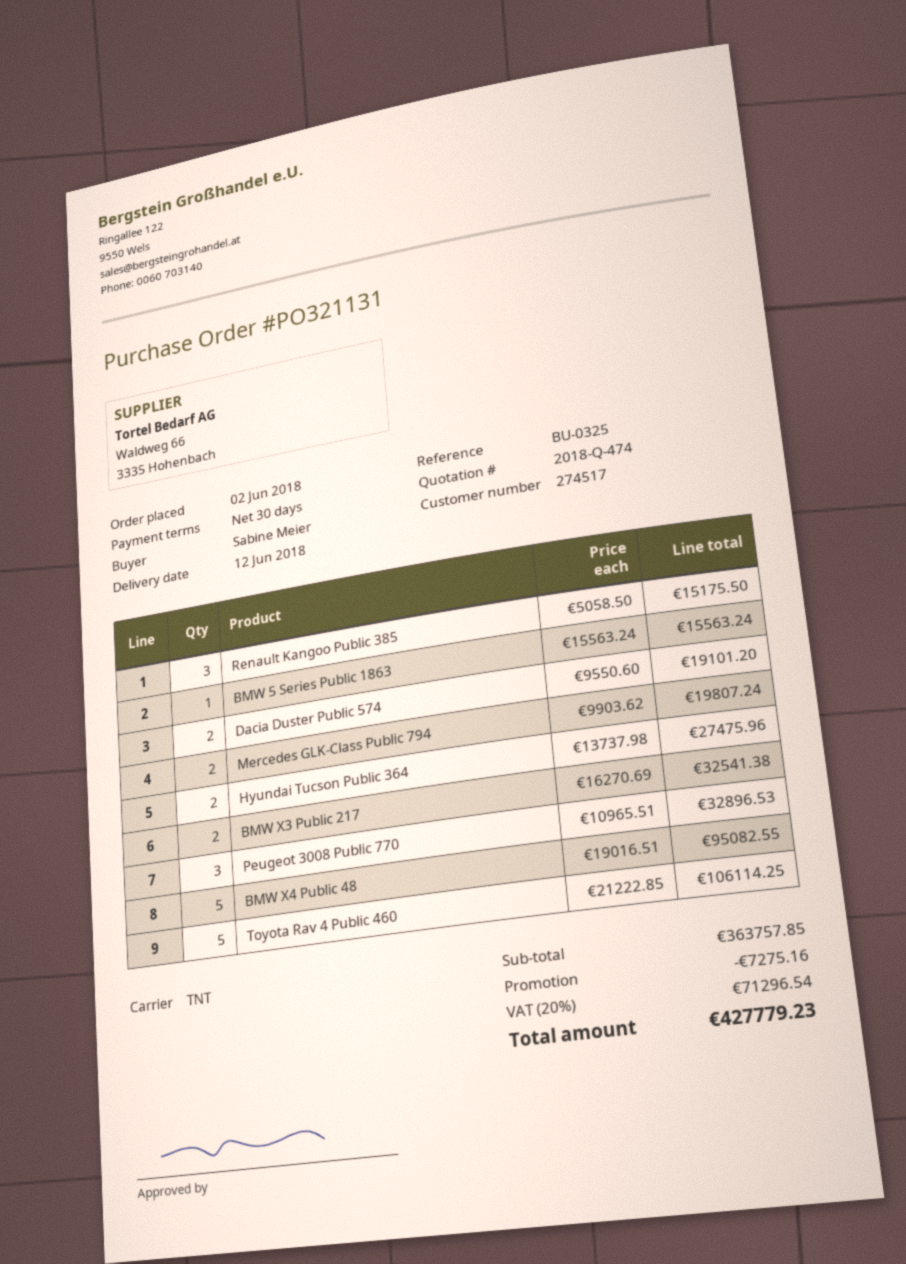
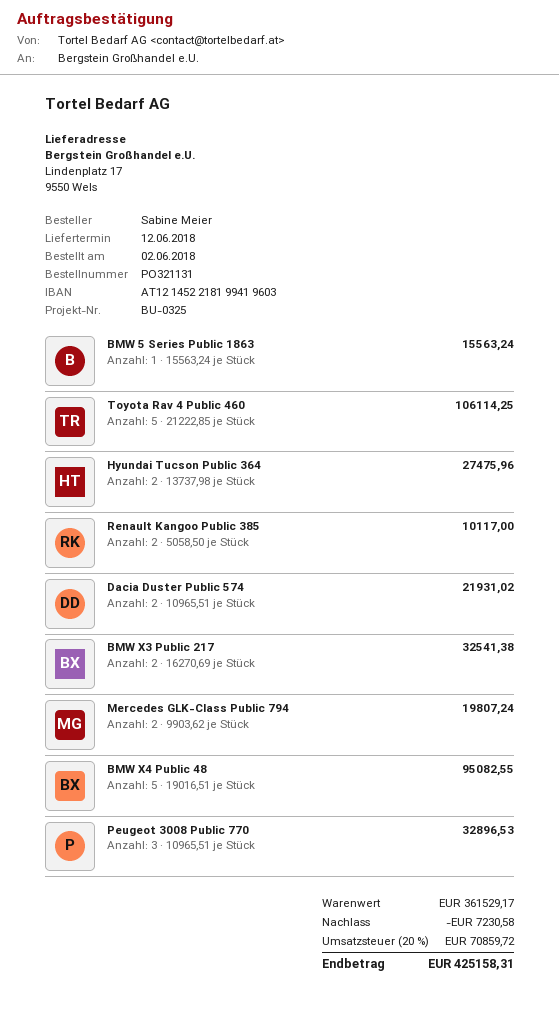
Renault Kangoo Public 385: 3 x 5058.50 = 15175.50 -> 2 x 5058.50 = 10117.00
Dacia Duster Public 574: 2 x 9550.60 = 19101.20 -> 2 x 10965.51 = 21931.02
subtotal: 363757.85 -> 361529.17
discount: 7275.16 -> 7230.58
tax: 20% = 71296.54 -> 20% = 70859.72
total: 427779.23 -> 425158.31

